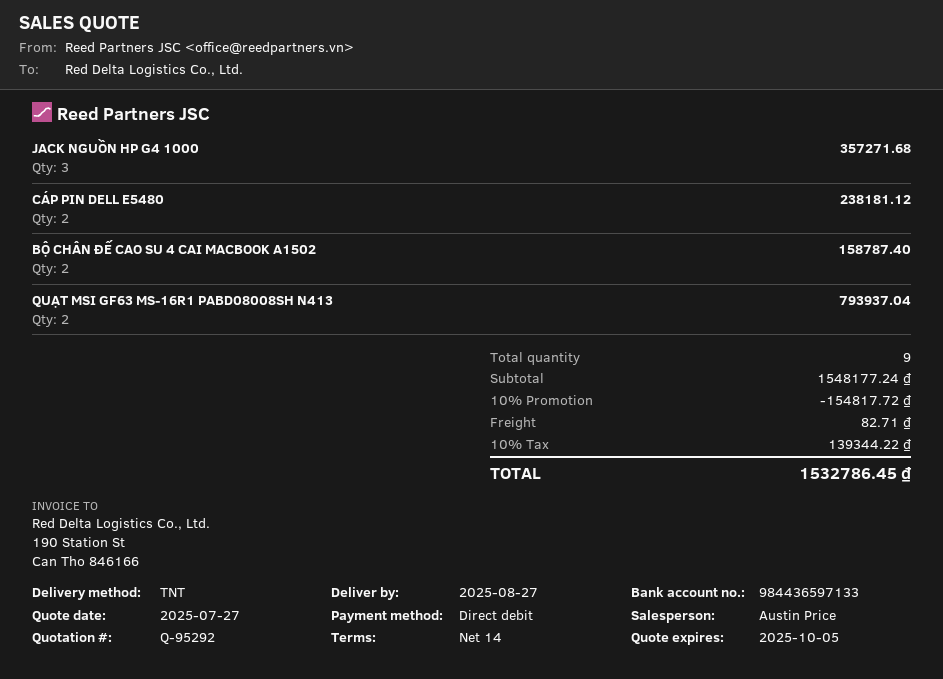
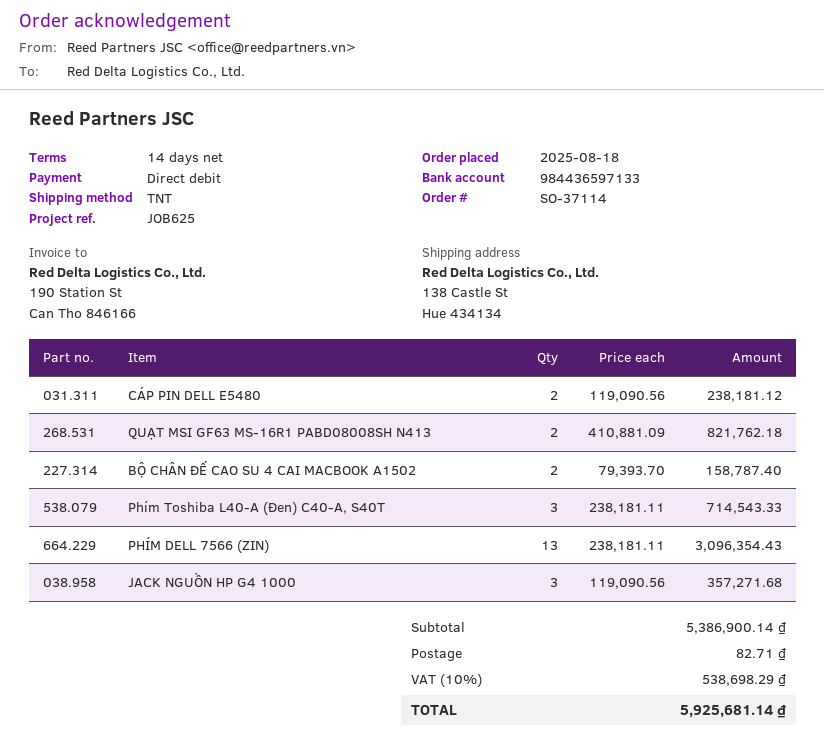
QUẠT MSI GF63 MS-16R1 PABD08008SH N413: 2 for 793937.04 -> 2 for 821762.18
Phím Toshiba L40-A (Đen) C40-A, S40T: none -> 3 for 714543.33
PHÍM DELL 7566 (ZIN): none -> 13 for 3096354.43
subtotal: 1548177.24 -> 5386900.14
discount: 10% = 154817.72 -> none
tax: 10% = 139344.22 -> 10% = 538698.29
total: 1532786.45 -> 5925681.14

